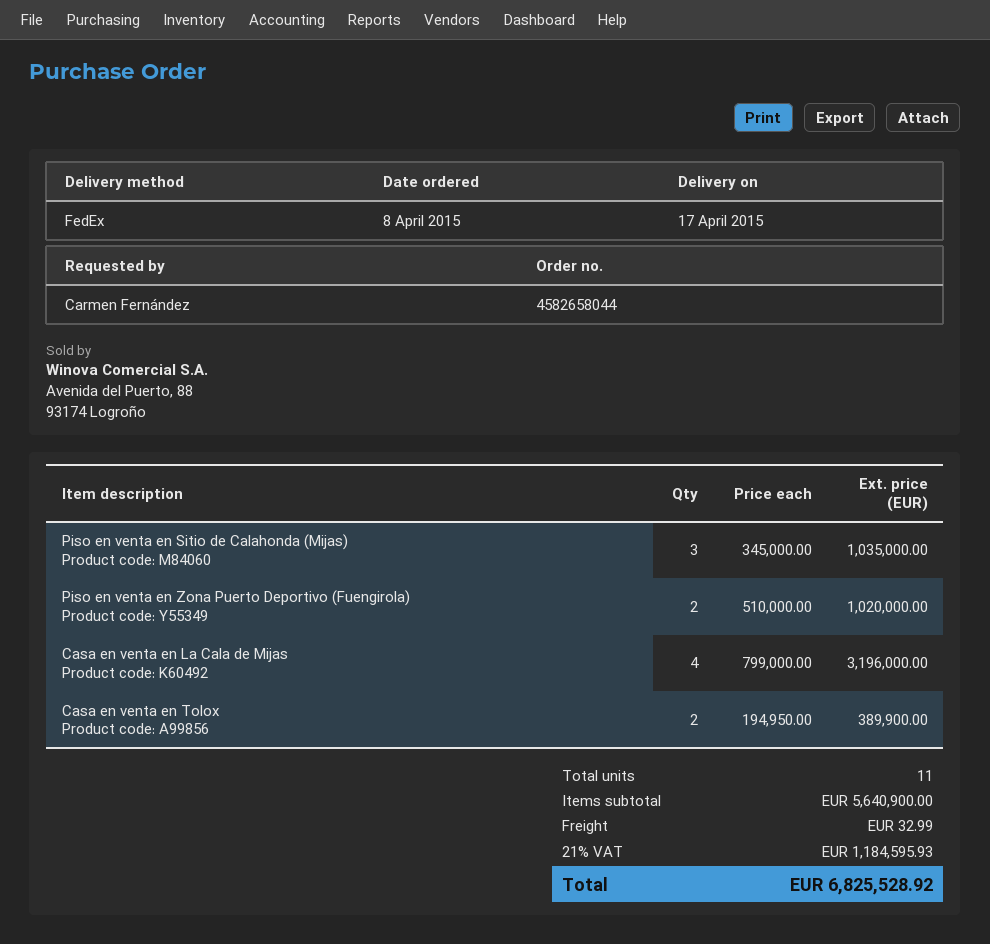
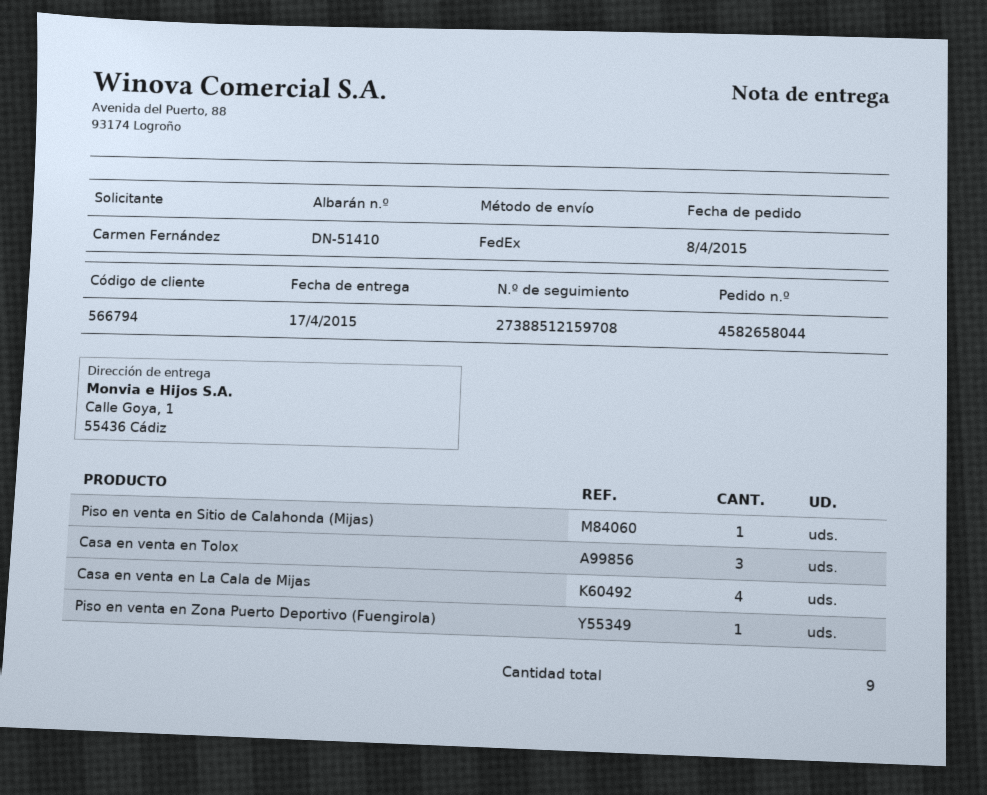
Piso en venta en Sitio de Calahonda (Mijas): 3 -> 1
Piso en venta en Zona Puerto Deportivo (Fuengirola): 2 -> 1
Casa en venta en Tolox: 2 -> 3
total quantity: 11 -> 9

